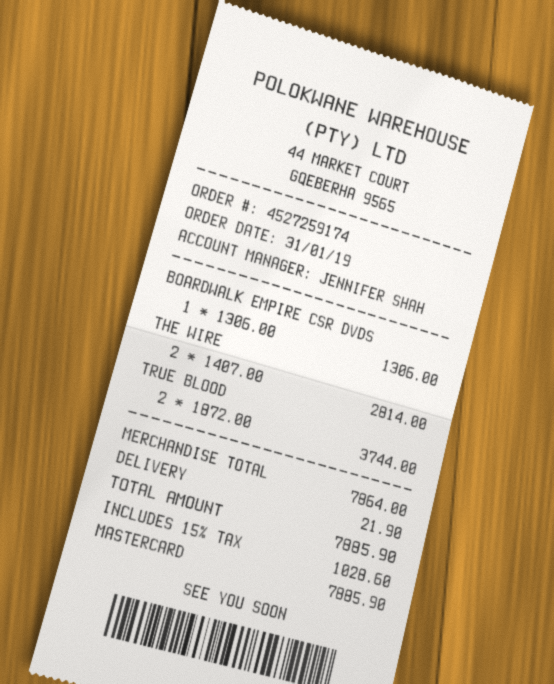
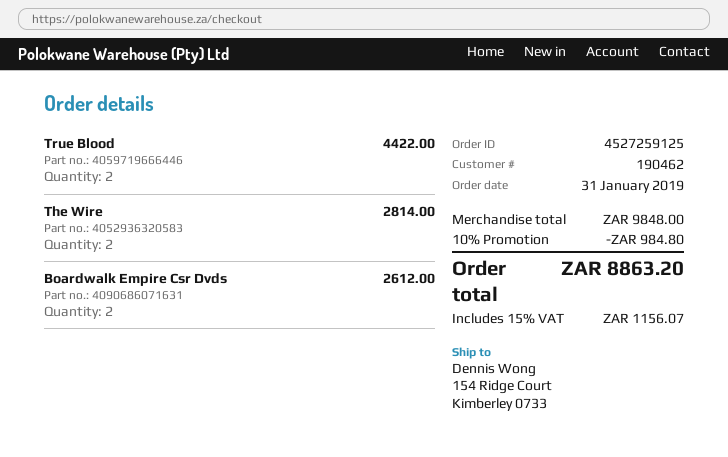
order number: 4527259174 -> 4527259125
BOARDWALK EMPIRE CSR DVDS: 1 for 1306.00 -> 2 for 2612.00
TRUE BLOOD: 2 for 3744.00 -> 2 for 4422.00
subtotal: 7864.00 -> 9848.00
discount: none -> 10% = 984.80
shipping: 21.90 -> none
tax: 15% = 1028.60 -> 15% = 1156.07
total: 7885.90 -> 8863.20

